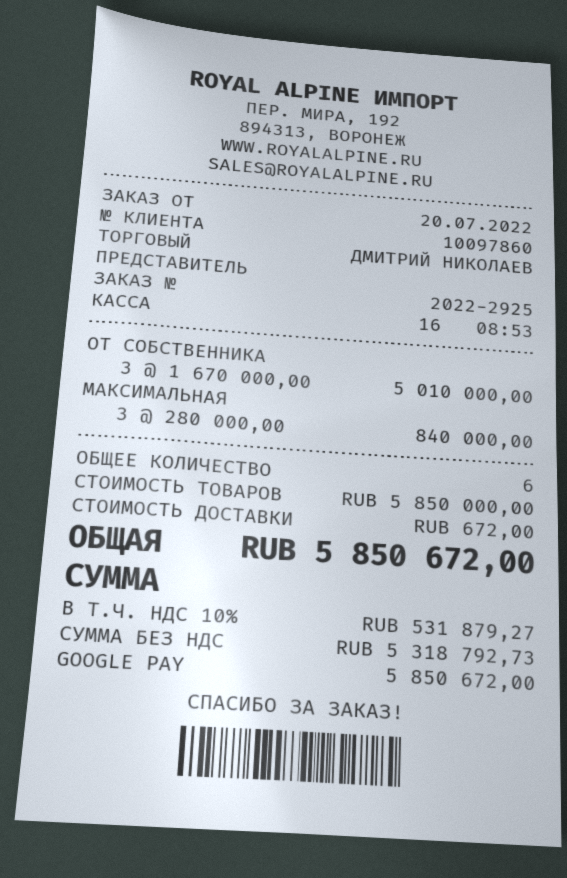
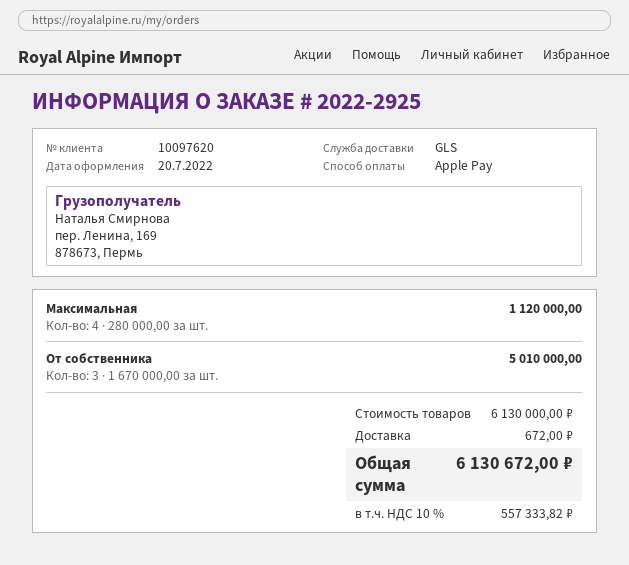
customer number: 10097860 -> 10097620
payment method: Google Pay -> Apple Pay
МАКСИМАЛЬНАЯ: 3 x 280000.00 = 840000.00 -> 4 x 280000.00 = 1120000.00
subtotal: 5850000.00 -> 6130000.00
tax: 10% = 531879.27 -> 10% = 557333.82
total: 5850672.00 -> 6130672.00

